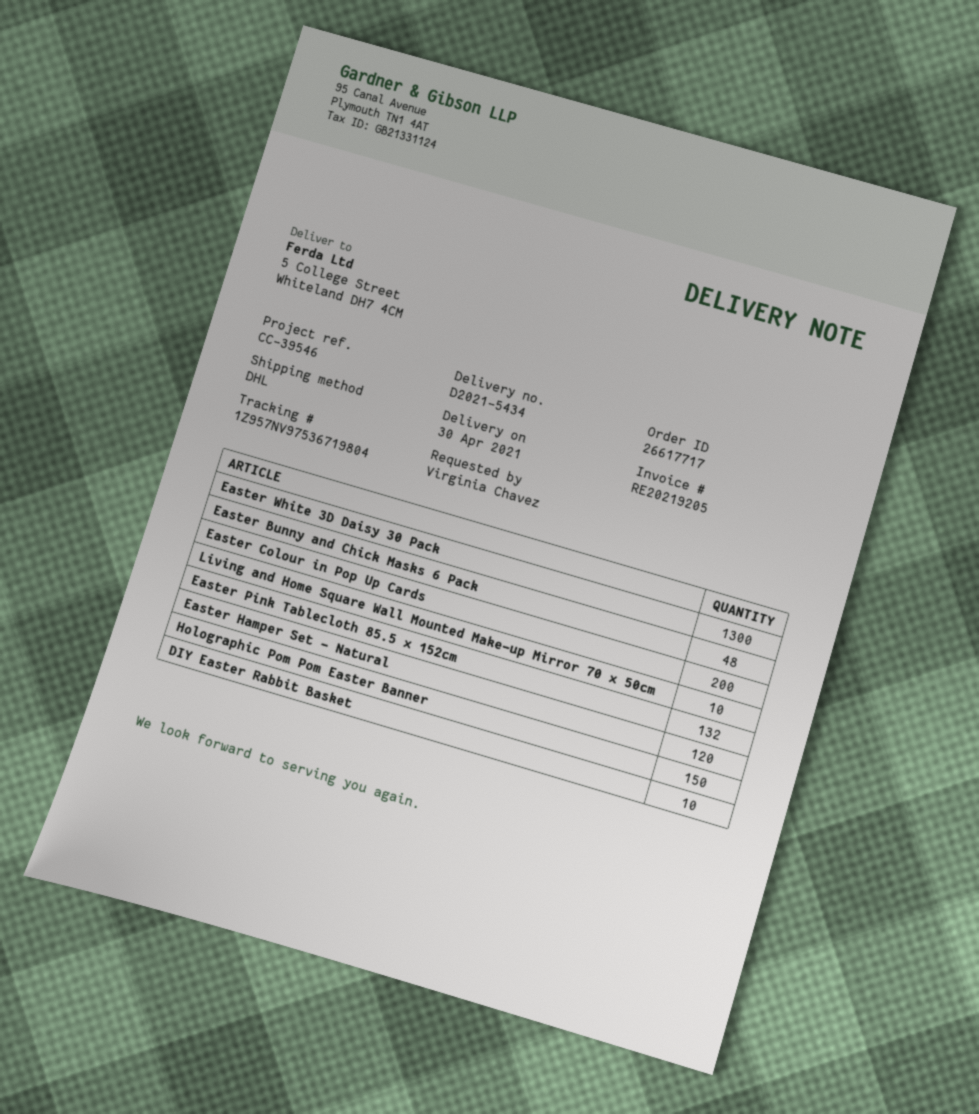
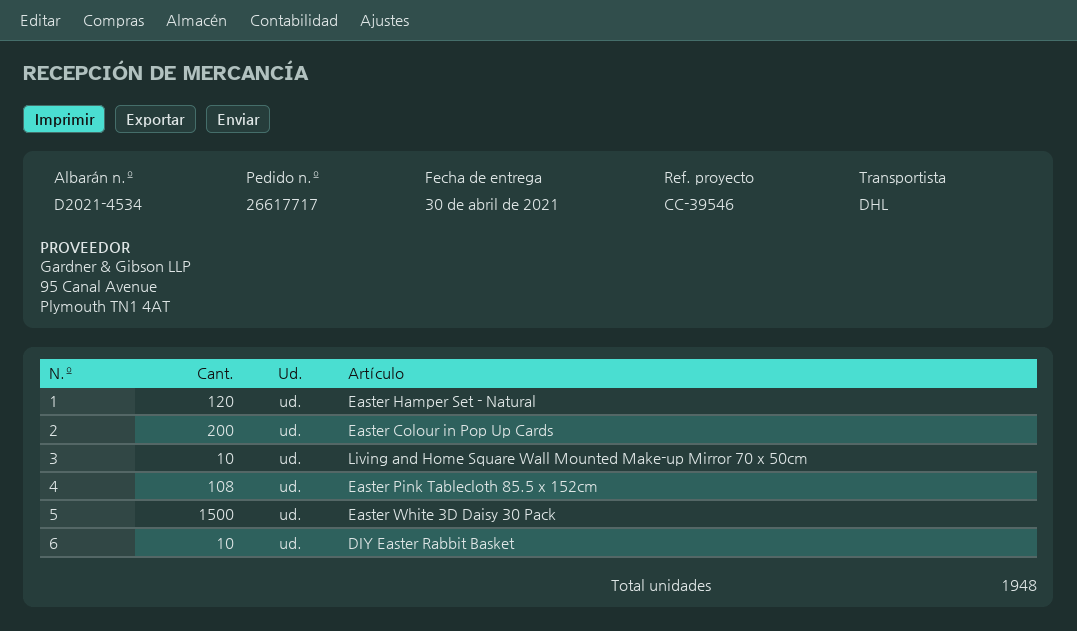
delivery note number: D2021-5434 -> D2021-4534
Easter White 3D Daisy 30 Pack: 1300 -> 1500
Easter Bunny and Chick Masks 6 Pack: 48 -> none
Easter Pink Tablecloth 85.5 x 152cm: 132 -> 108
Holographic Pom Pom Easter Banner: 150 -> none

